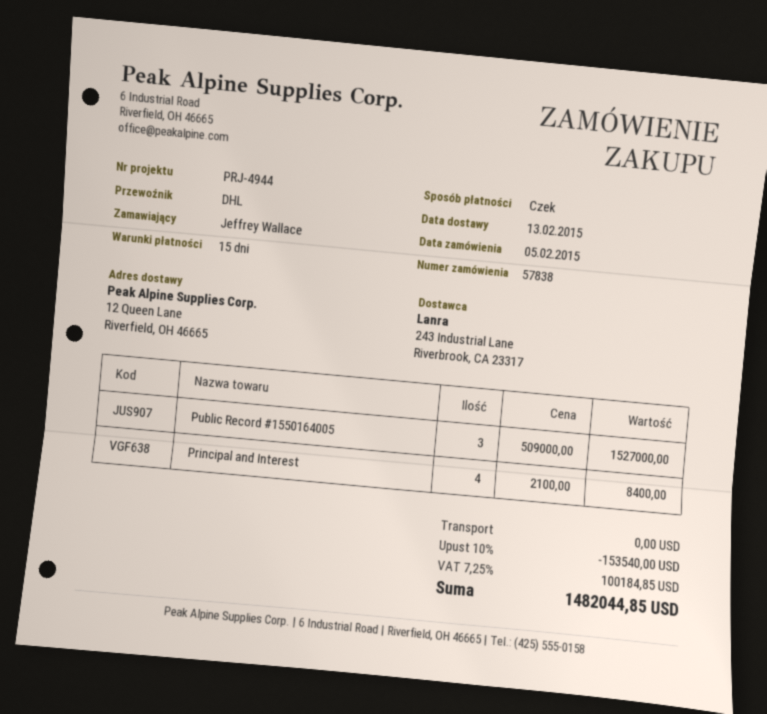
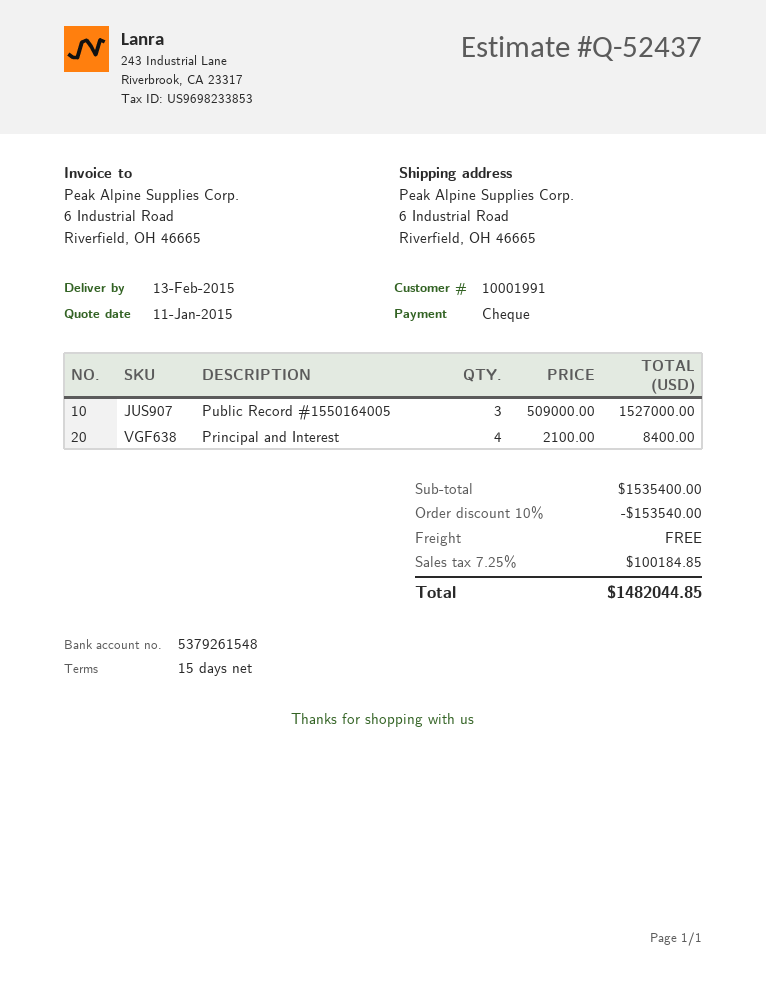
ship to: 12 Queen Lane, Riverfield, OH 46665 -> 6 Industrial Road, Riverfield, OH 46665

